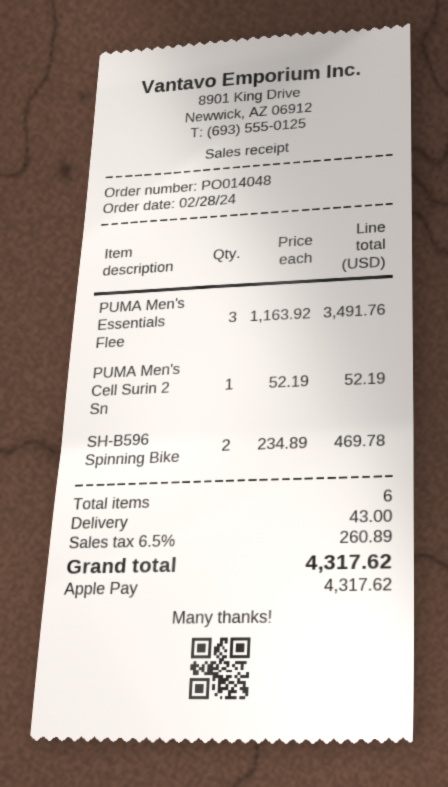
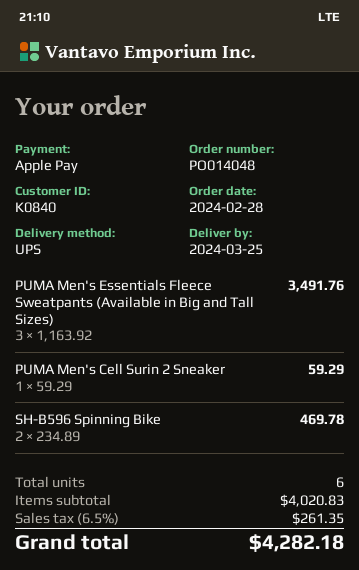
PUMA Men's Cell Surin 2 Sn: 1 x 52.19 = 52.19 -> 1 x 59.29 = 59.29
shipping: 43.00 -> none
tax: 6.5% = 260.89 -> 6.5% = 261.35
total: 4317.62 -> 4282.18

